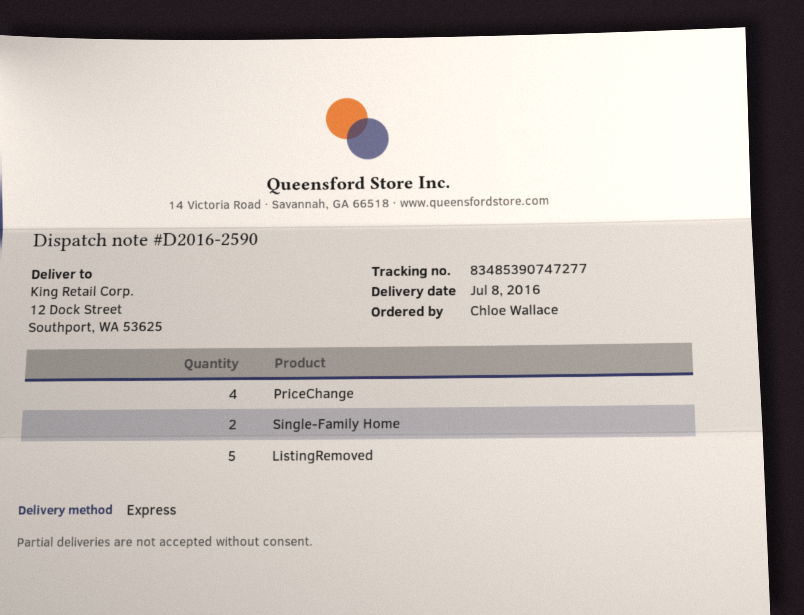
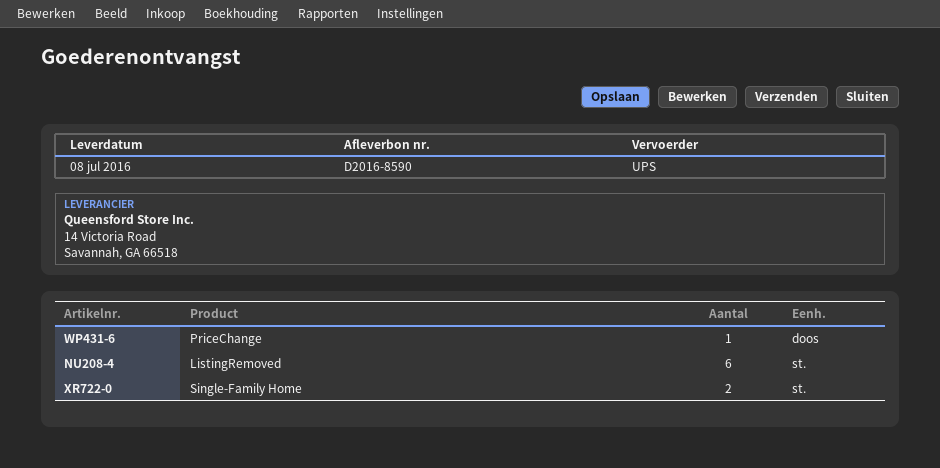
delivery note number: D2016-2590 -> D2016-8590
shipping method: express -> UPS
PriceChange: 4 -> 1
ListingRemoved: 5 -> 6

